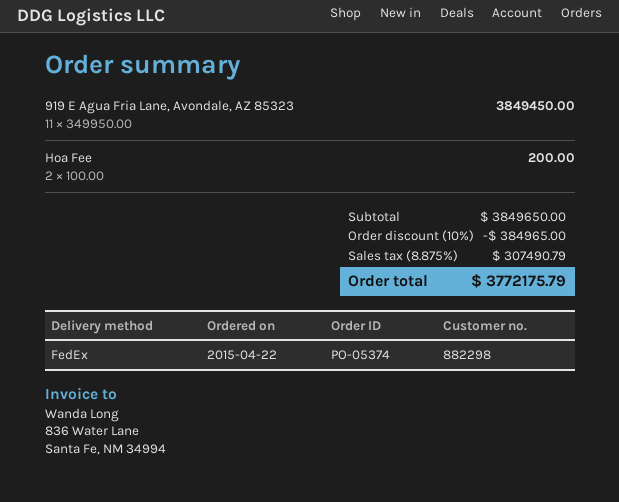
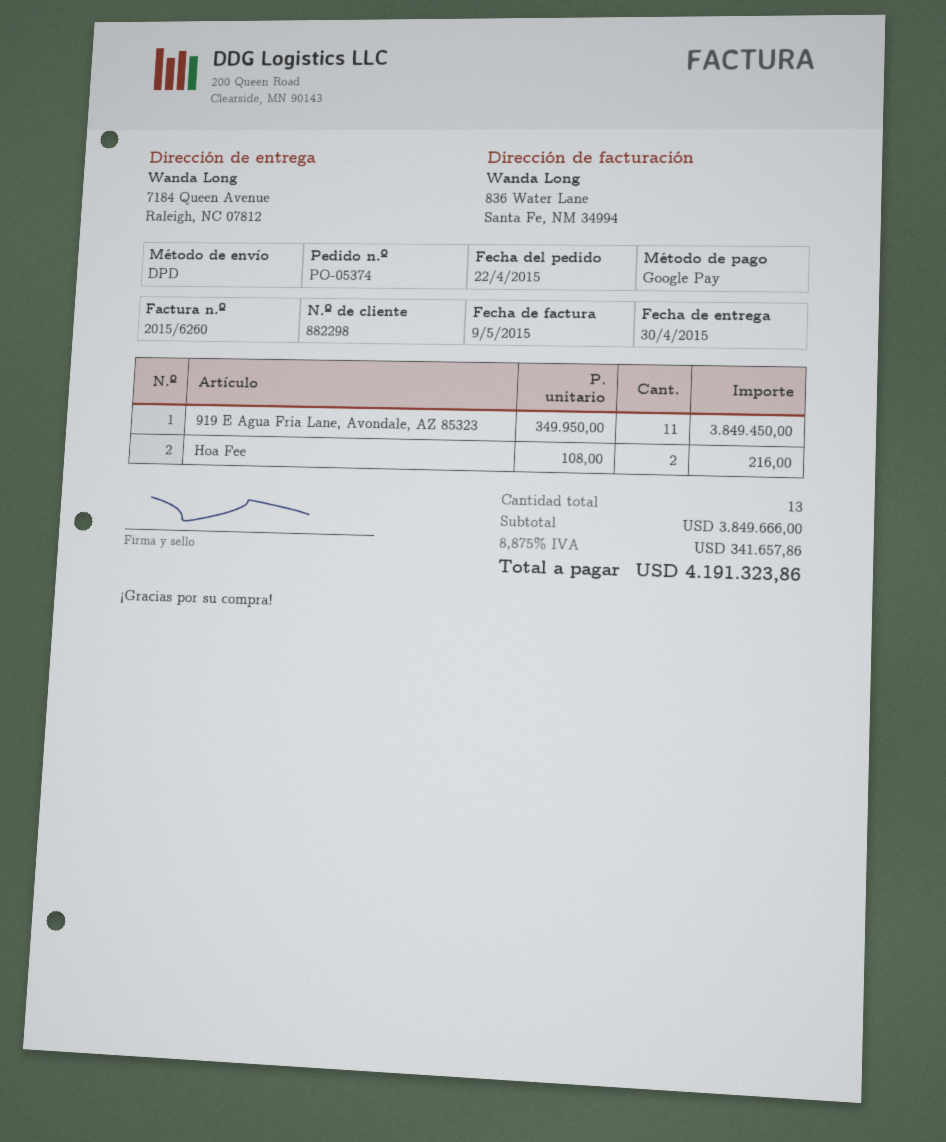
shipping method: FedEx -> DPD
Hoa Fee: 2 x 100.00 = 200.00 -> 2 x 108.00 = 216.00
subtotal: 3849650.00 -> 3849666.00
discount: 10% = 384965.00 -> none
tax: 8.875% = 307490.79 -> 8.875% = 341657.86
total: 3772175.79 -> 4191323.86

